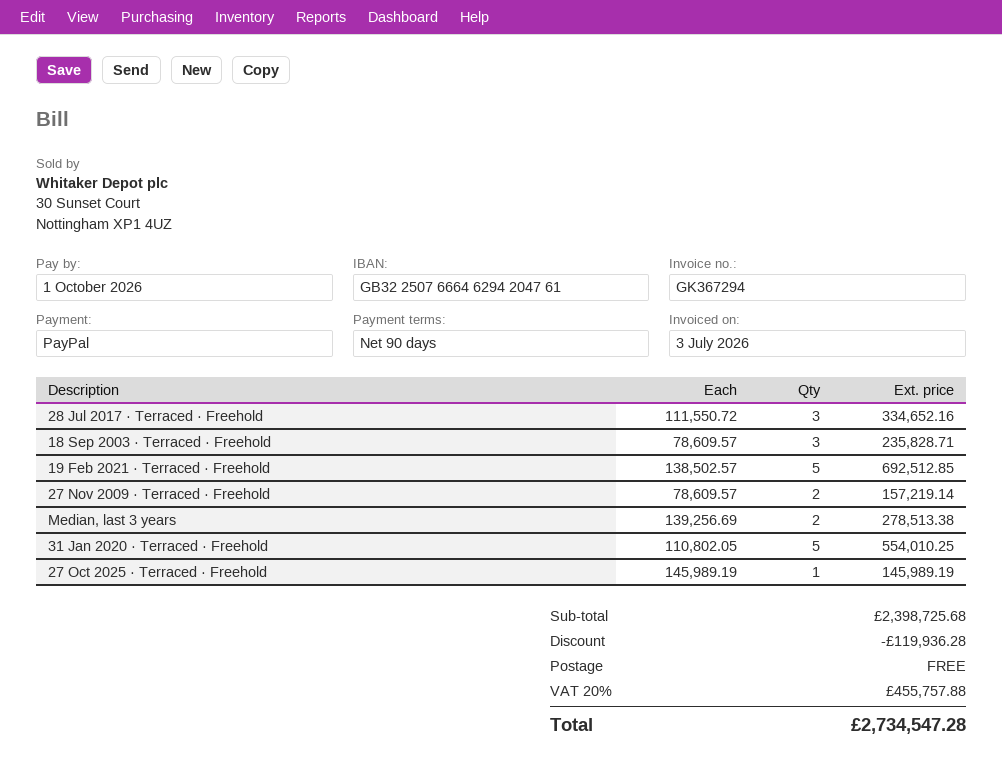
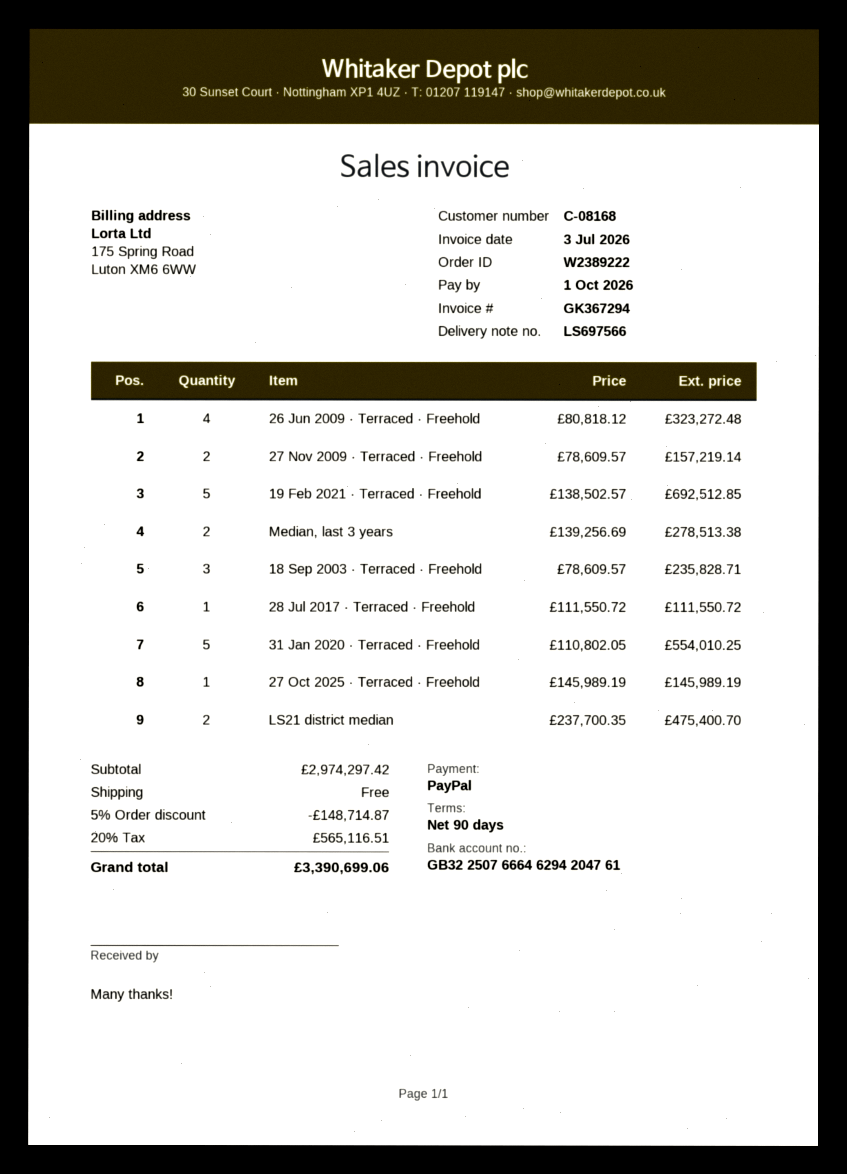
28 Jul 2017 · Terraced · Freehold: 3 x 111550.72 = 334652.16 -> 1 x 111550.72 = 111550.72
26 Jun 2009 · Terraced · Freehold: none -> 4 x 80818.12 = 323272.48
LS21 district median: none -> 2 x 237700.35 = 475400.70
subtotal: 2398725.68 -> 2974297.42
discount: 119936.28 -> 148714.87
tax: 20% = 455757.88 -> 20% = 565116.51
total: 2734547.28 -> 3390699.06

